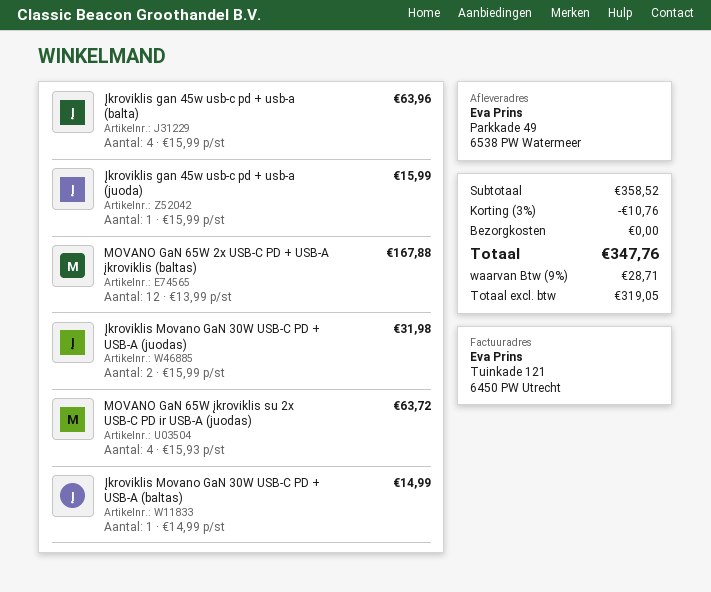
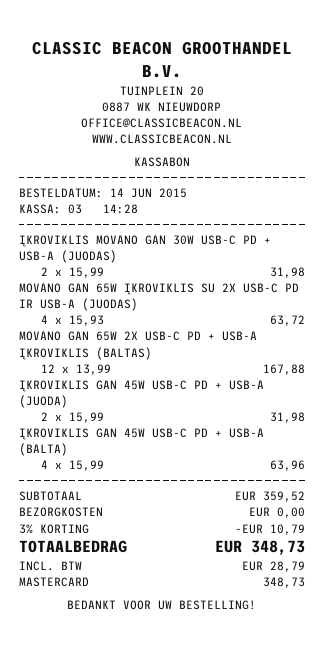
Įkroviklis gan 45w usb-c pd + usb-a (juoda): 1 x 15.99 = 15.99 -> 2 x 15.99 = 31.98
Įkroviklis Movano GaN 30W USB-C PD + USB-A (baltas): 1 x 14.99 = 14.99 -> none
subtotal: 358.52 -> 359.52
discount: 3% = 10.76 -> 3% = 10.79
tax: 28.71 -> 28.79
total: 347.76 -> 348.73

